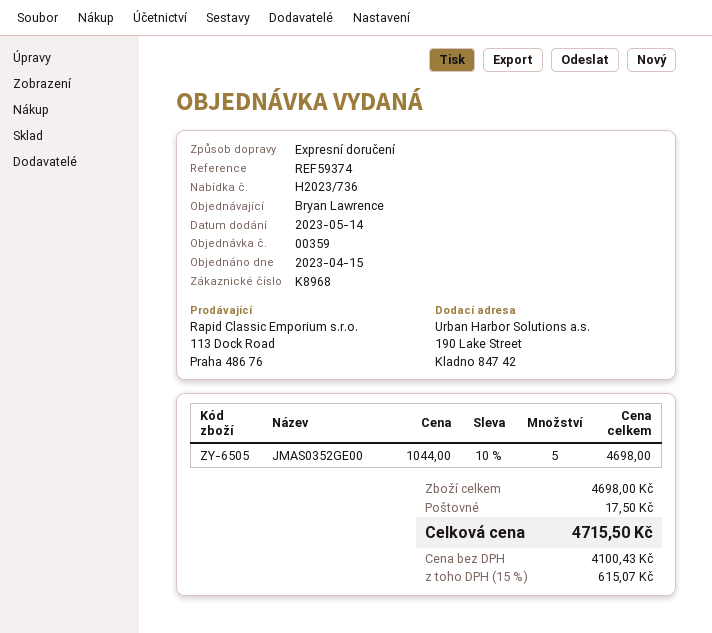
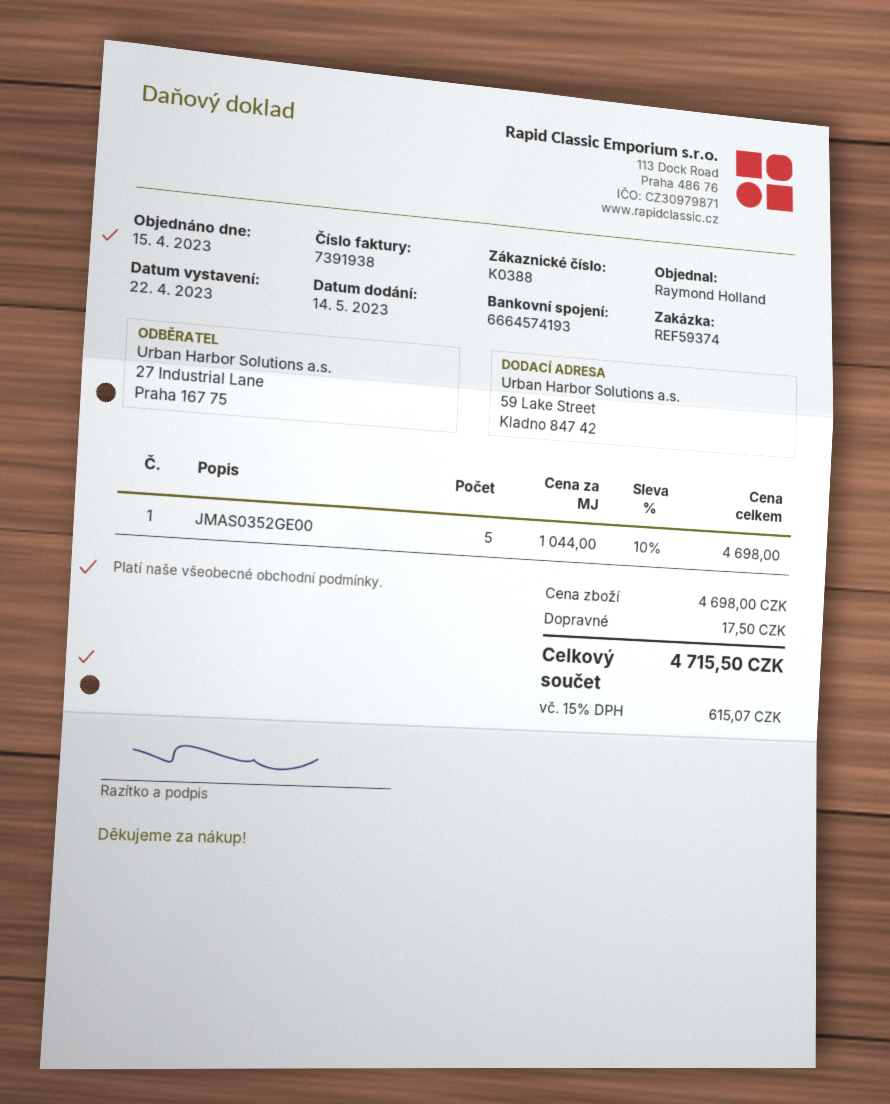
customer number: K8968 -> K0388
ordered by: Bryan Lawrence -> Raymond Holland
ship to: 190 Lake Street, Kladno 847 42 -> 59 Lake Street, Kladno 847 42

